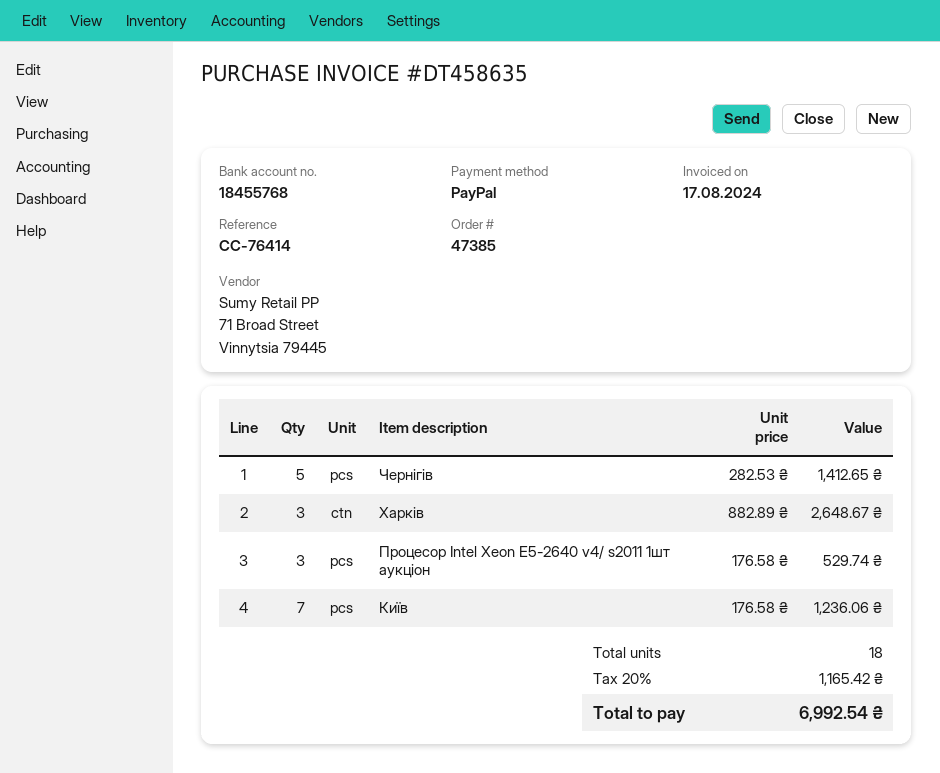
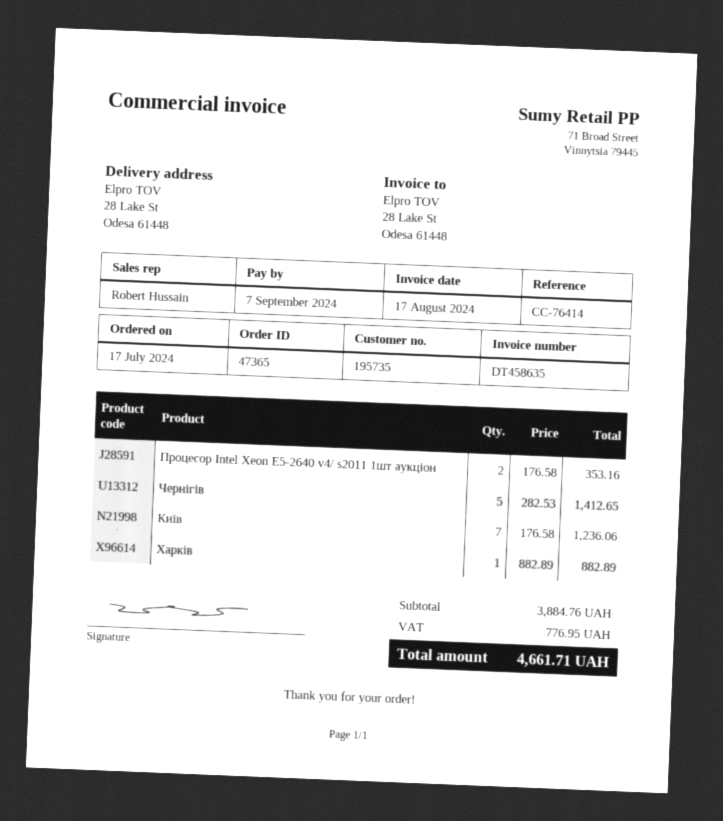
order number: 47385 -> 47365
Харків: 3 x 882.89 = 2648.67 -> 1 x 882.89 = 882.89
Процесор Intel Xeon E5-2640 v4/ s2011 1шт аукціон: 3 x 176.58 = 529.74 -> 2 x 176.58 = 353.16
tax: 1165.42 -> 776.95
total: 6992.54 -> 4661.71

